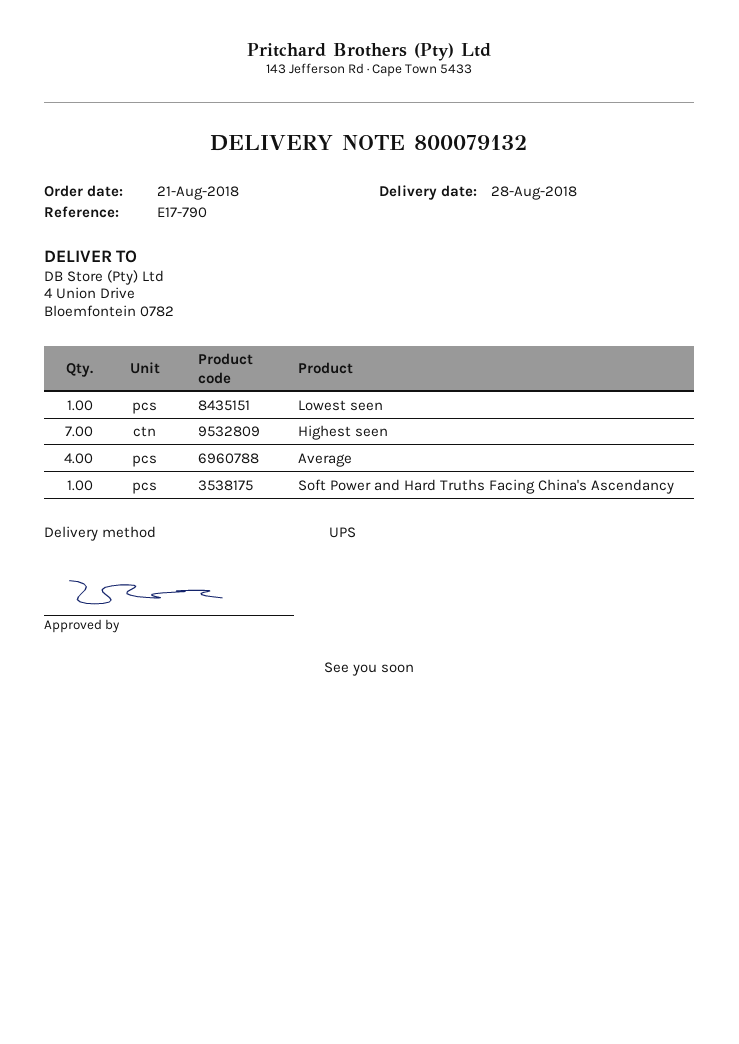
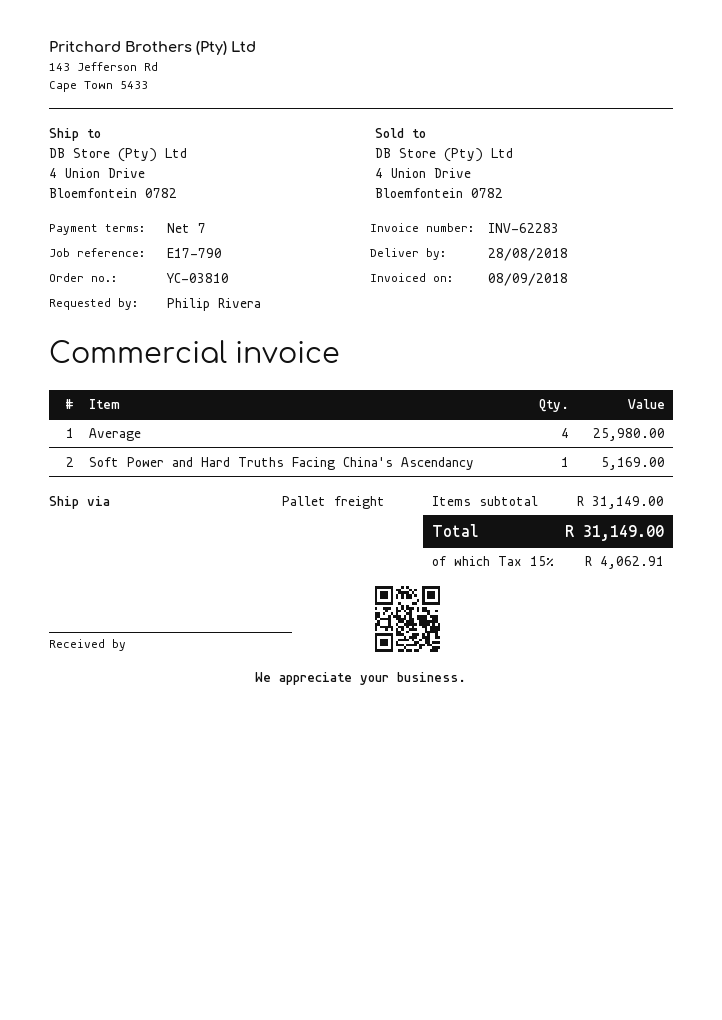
shipping method: UPS -> pallet freight
Lowest seen: 1 -> none
Highest seen: 7 -> none

